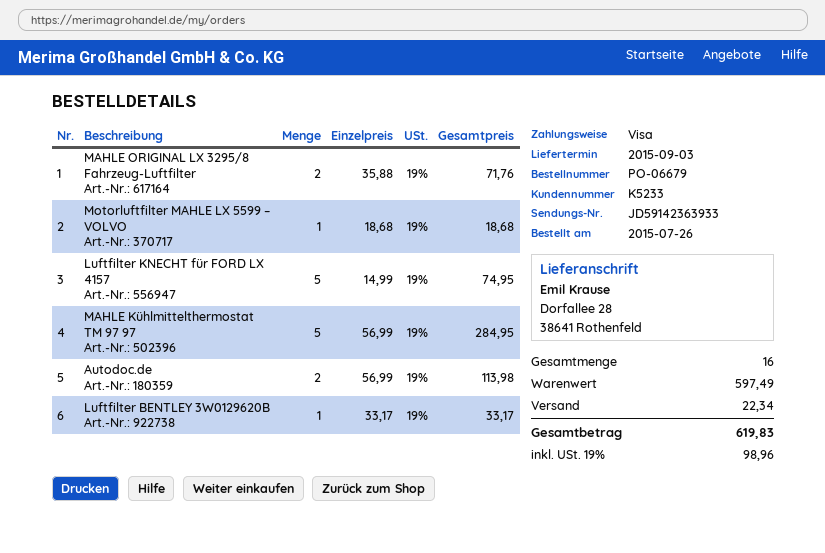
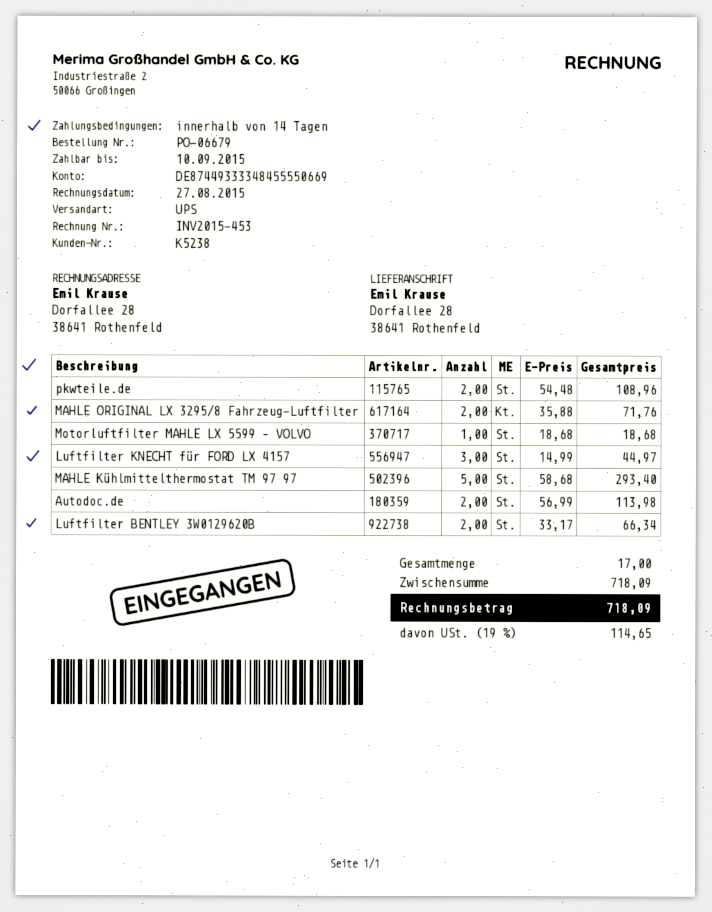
customer number: K5233 -> K5238
Luftfilter KNECHT für FORD LX 4157: 5 x 14.99 = 74.95 -> 3 x 14.99 = 44.97
MAHLE Kühlmittelthermostat TM 97 97: 5 x 56.99 = 284.95 -> 5 x 58.68 = 293.40
Luftfilter BENTLEY 3W0129620B: 1 x 33.17 = 33.17 -> 2 x 33.17 = 66.34
pkwteile.de: none -> 2 x 54.48 = 108.96
total quantity: 16 -> 17
subtotal: 597.49 -> 718.09
shipping: 22.34 -> none
tax: 19% = 98.96 -> 19% = 114.65
total: 619.83 -> 718.09

